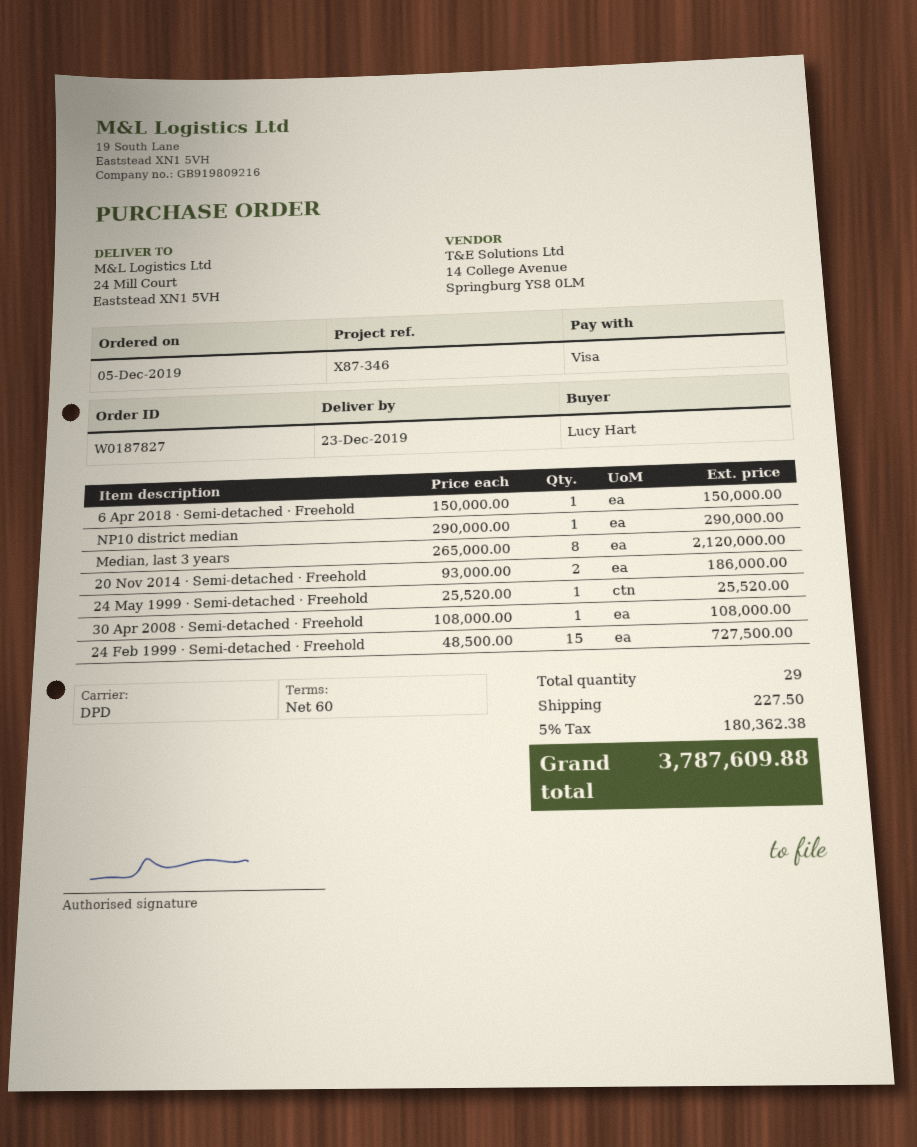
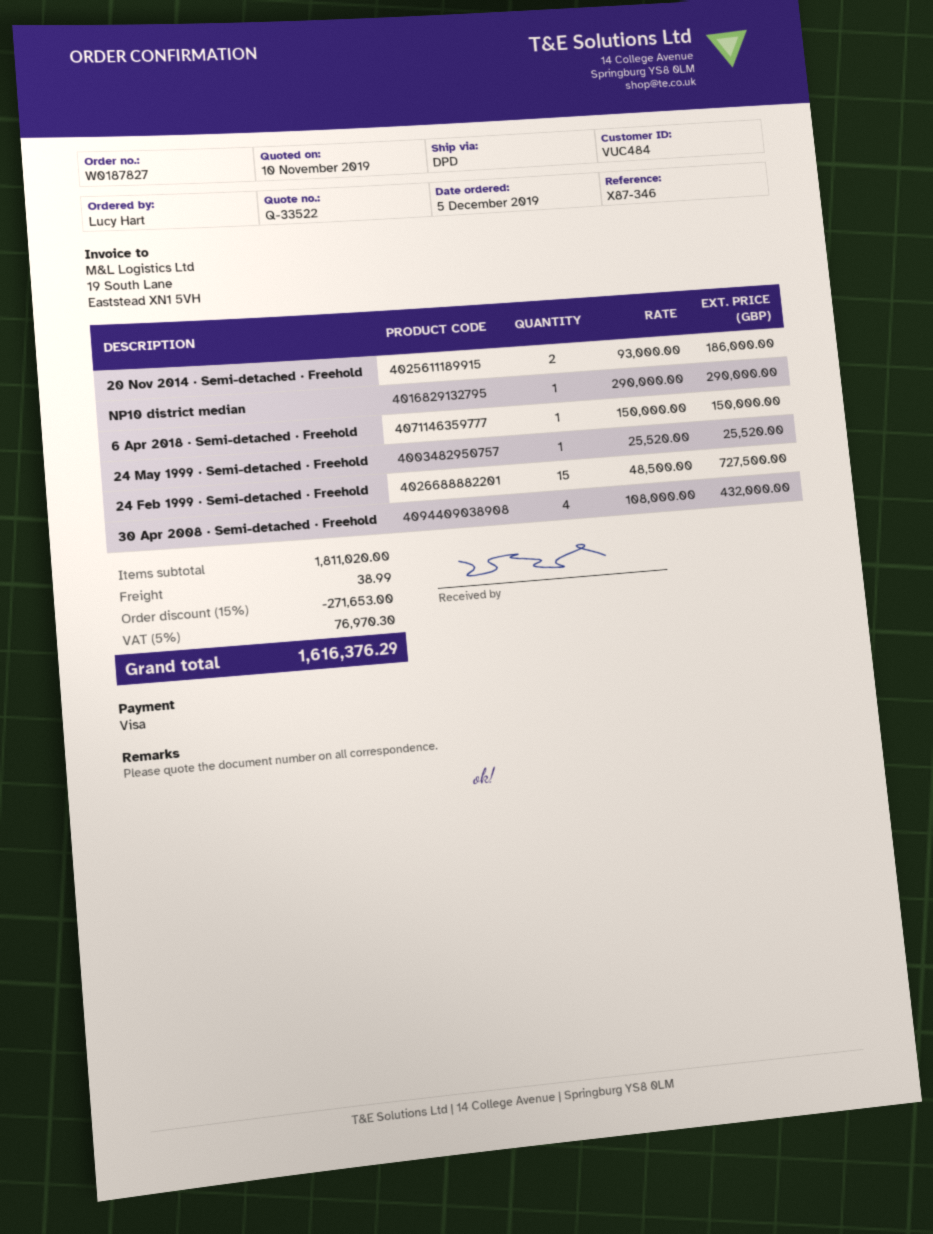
Median, last 3 years: 8 x 265000.00 = 2120000.00 -> none
30 Apr 2008 · Semi-detached · Freehold: 1 x 108000.00 = 108000.00 -> 4 x 108000.00 = 432000.00
discount: none -> 15% = 271653.00
shipping: 227.50 -> 38.99
tax: 5% = 180362.38 -> 5% = 76970.30
total: 3787609.88 -> 1616376.29

